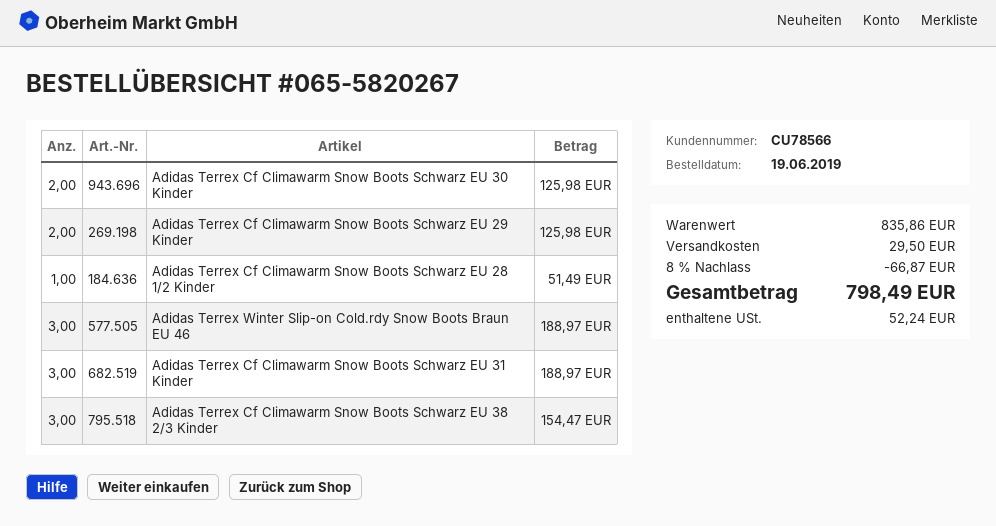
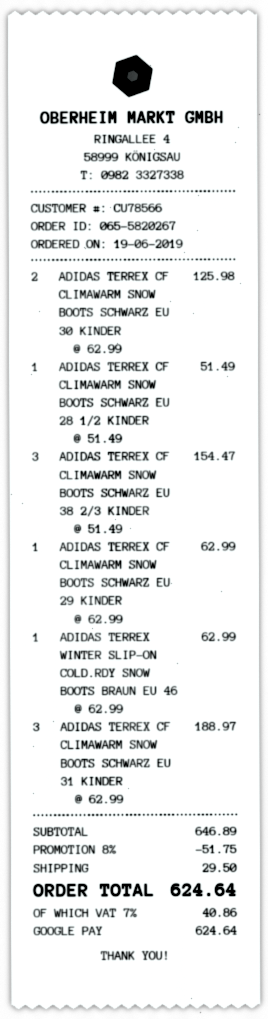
Adidas Terrex Cf Climawarm Snow Boots Schwarz EU 29 Kinder: 2 for 125.98 -> 1 for 62.99
Adidas Terrex Winter Slip-on Cold.rdy Snow Boots Braun EU 46: 3 for 188.97 -> 1 for 62.99
subtotal: 835.86 -> 646.89
discount: 8% = 66.87 -> 8% = 51.75
tax: 52.24 -> 40.86
total: 798.49 -> 624.64

